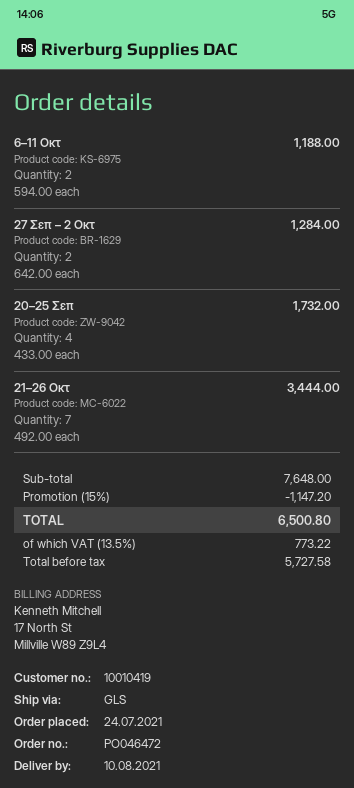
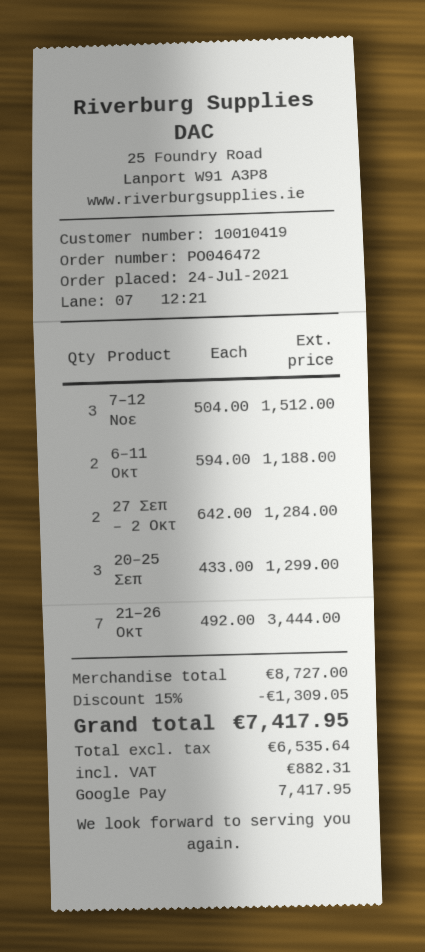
20–25 Σεπ: 4 x 433.00 = 1732.00 -> 3 x 433.00 = 1299.00
7–12 Νοε: none -> 3 x 504.00 = 1512.00
subtotal: 7648.00 -> 8727.00
discount: 15% = 1147.20 -> 15% = 1309.05
net: 5727.58 -> 6535.64
tax: 773.22 -> 882.31
total: 6500.80 -> 7417.95

